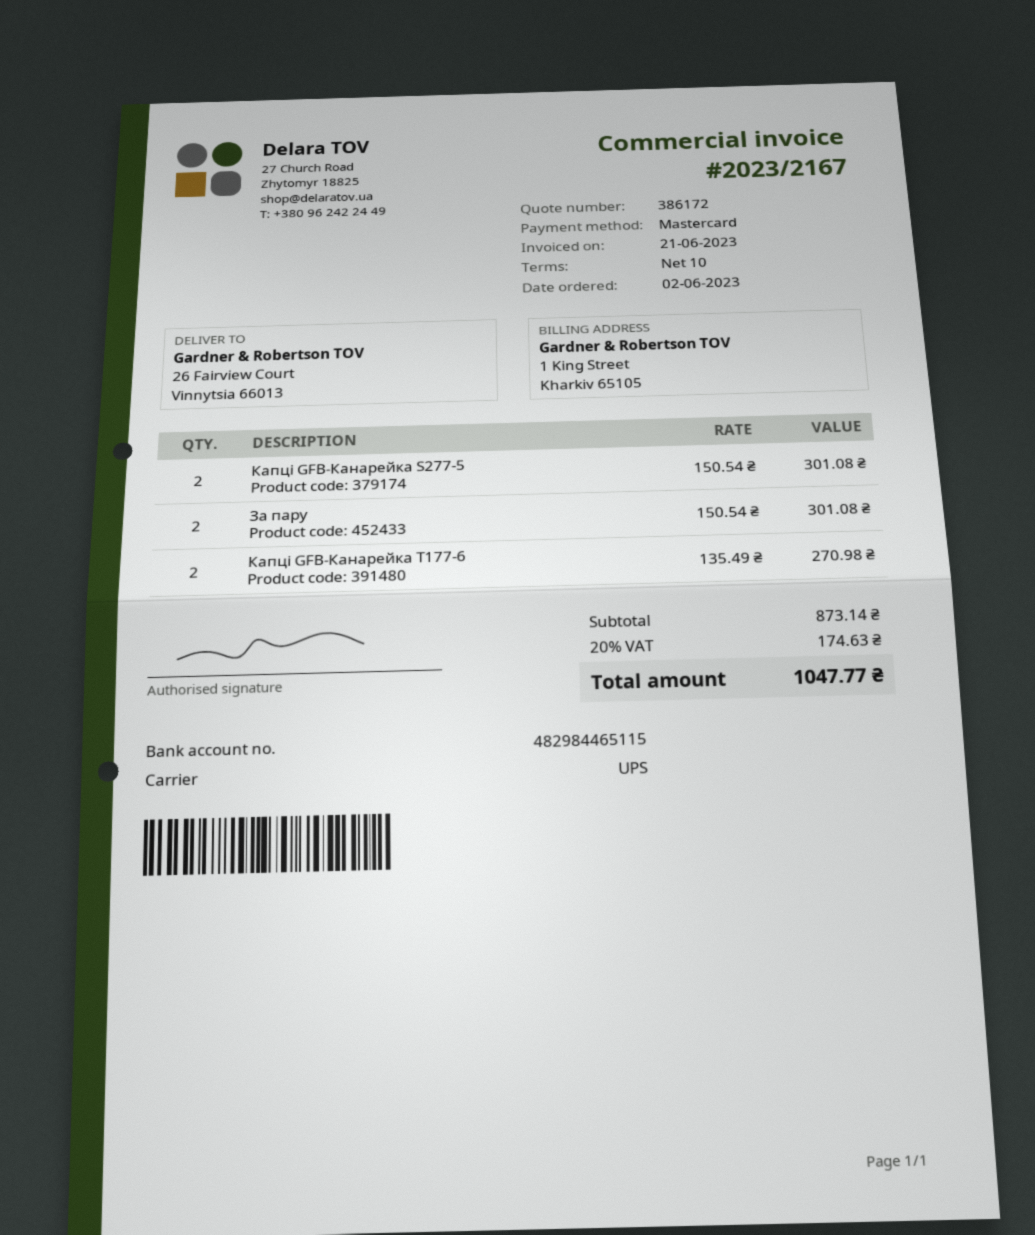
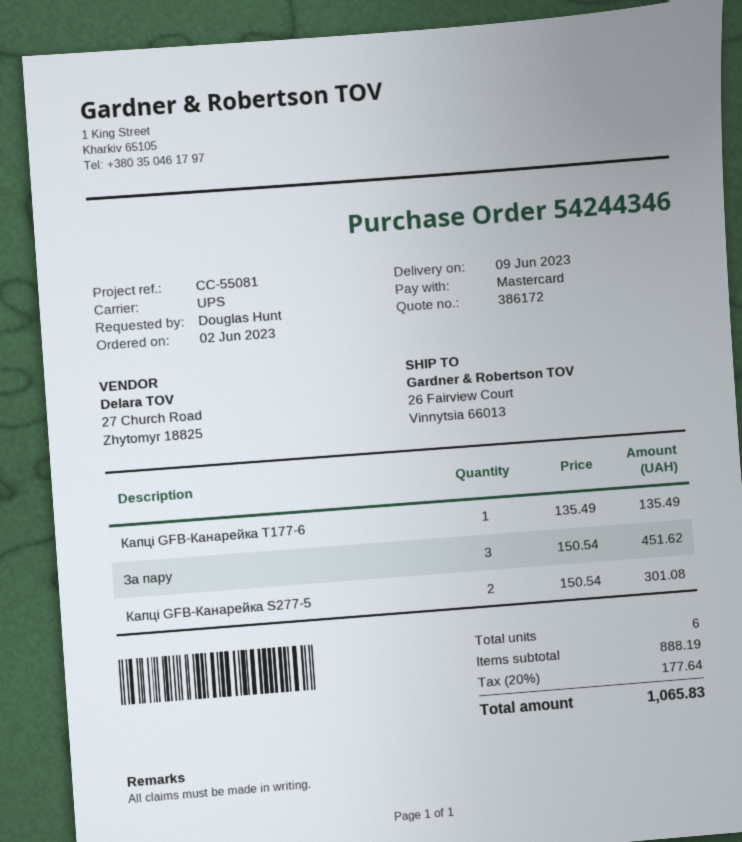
За пару: 2 x 150.54 = 301.08 -> 3 x 150.54 = 451.62
Капці GFB-Канарейка T177-6: 2 x 135.49 = 270.98 -> 1 x 135.49 = 135.49
subtotal: 873.14 -> 888.19
tax: 20% = 174.63 -> 20% = 177.64
total: 1047.77 -> 1065.83

